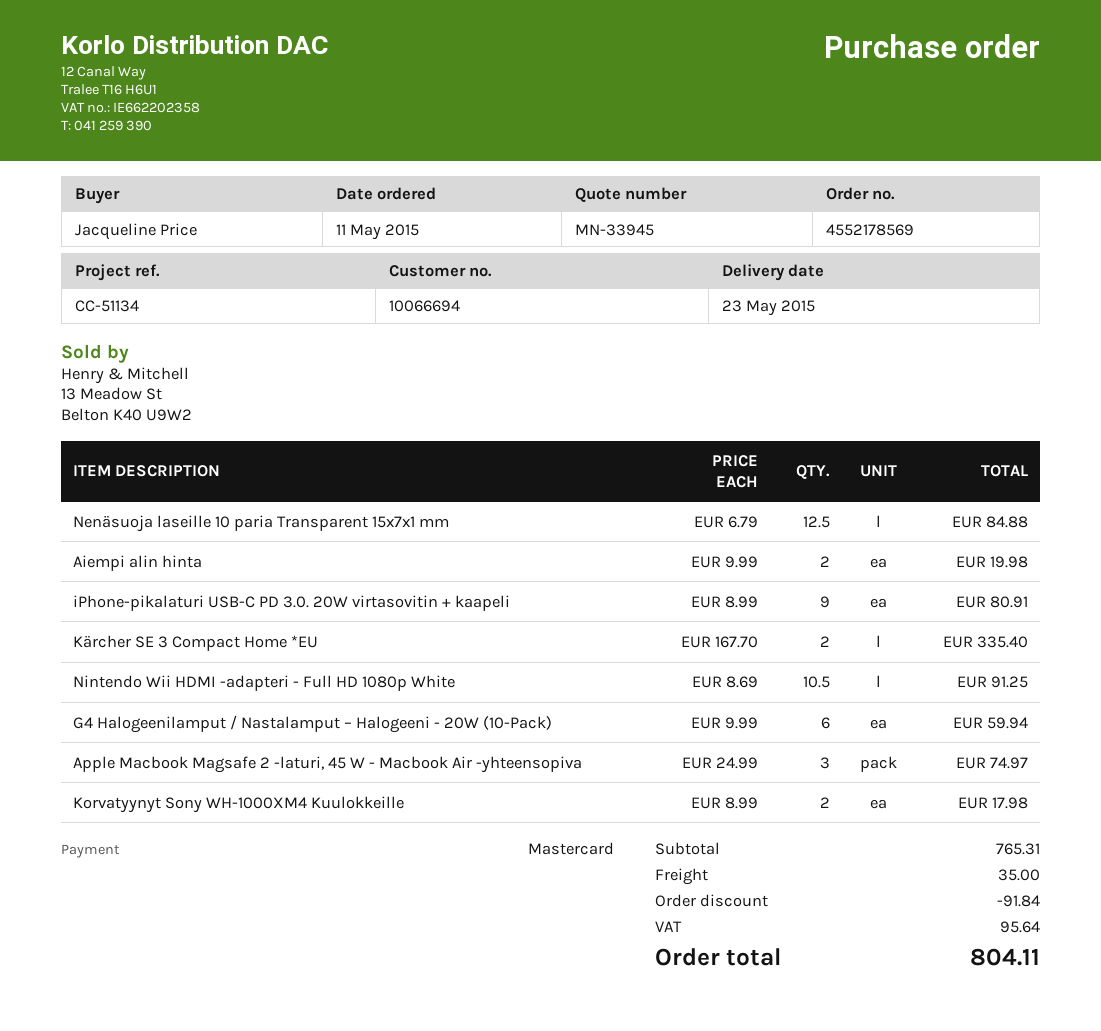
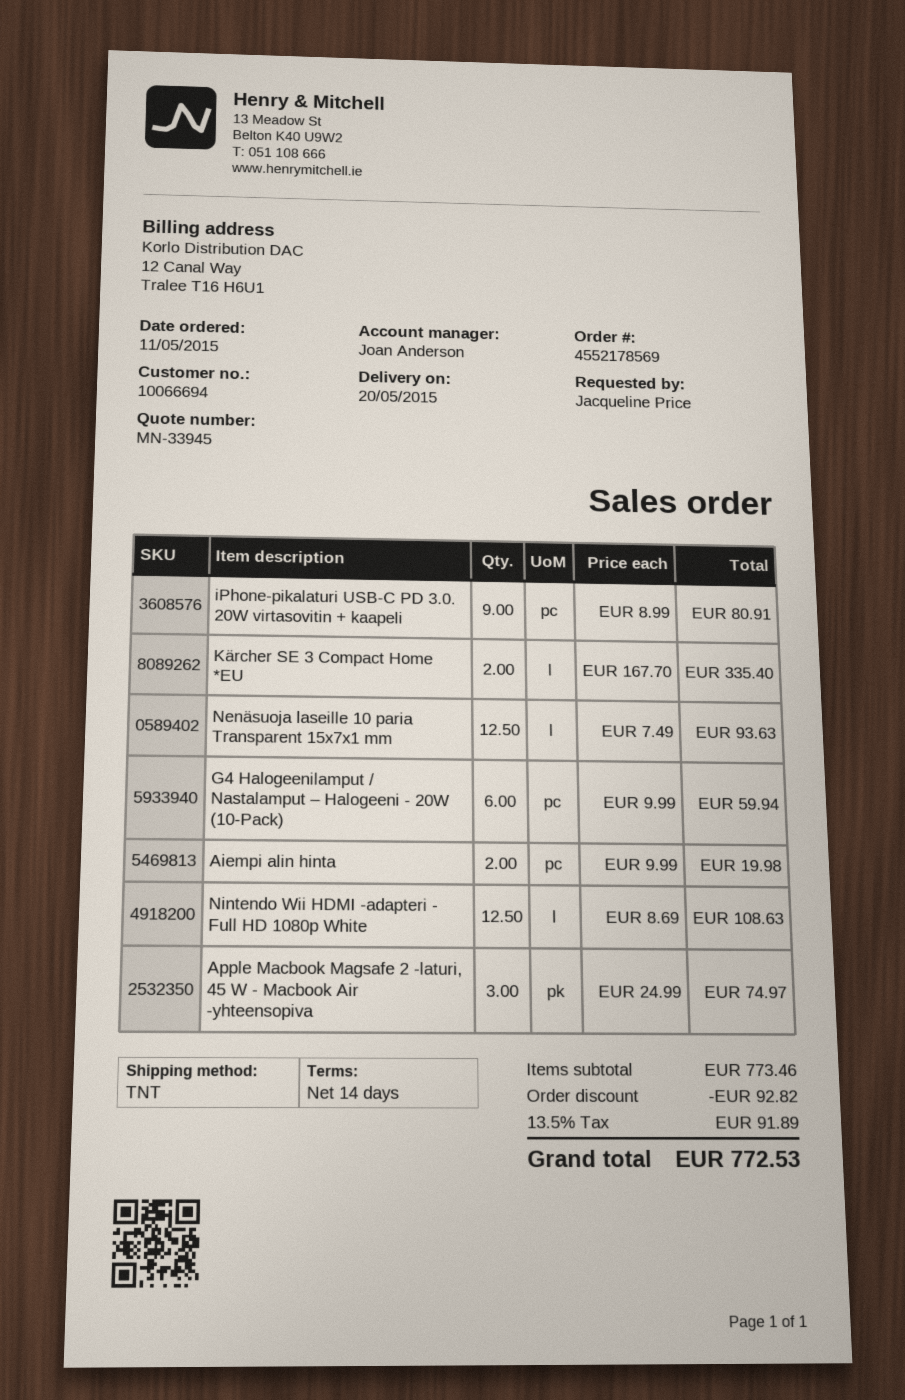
delivery date: 2015-05-23 -> 2015-05-20
Nenäsuoja laseille 10 paria Transparent 15x7x1 mm: 12.5 x 6.79 = 84.88 -> 12.5 x 7.49 = 93.63
Nintendo Wii HDMI -adapteri - Full HD 1080p White: 10.5 x 8.69 = 91.25 -> 12.5 x 8.69 = 108.63
Korvatyynyt Sony WH-1000XM4 Kuulokkeille: 2 x 8.99 = 17.98 -> none
subtotal: 765.31 -> 773.46
discount: 91.84 -> 92.82
shipping: 35.00 -> none
tax: 95.64 -> 91.89
total: 804.11 -> 772.53

